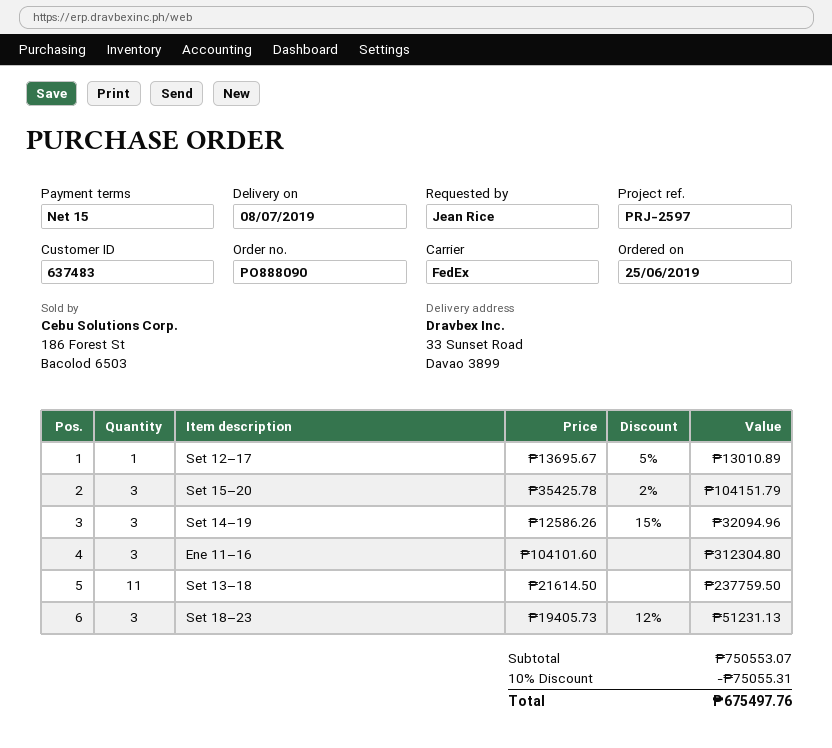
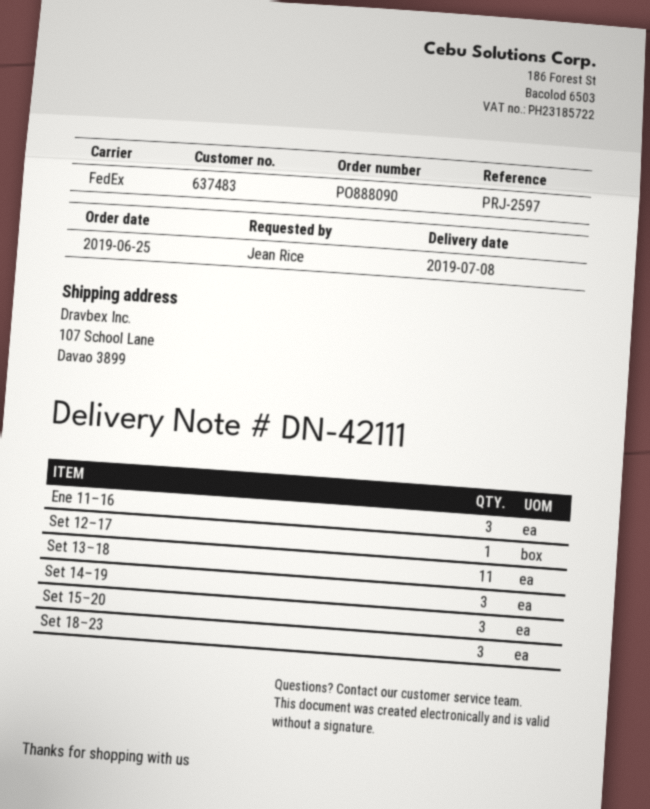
ship to: 33 Sunset Road, Davao 3899 -> 107 School Lane, Davao 3899

